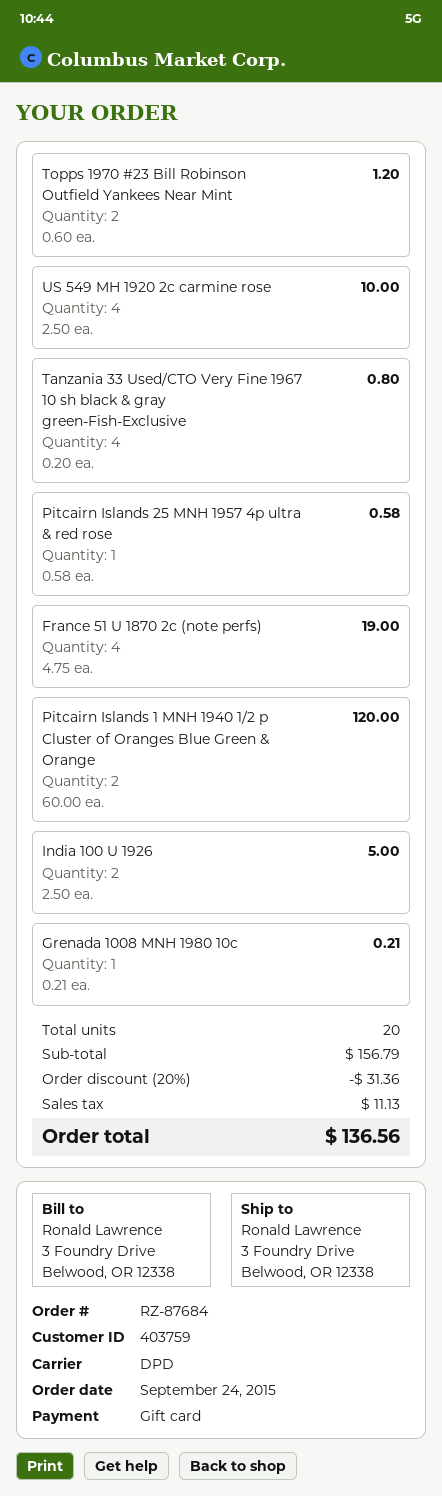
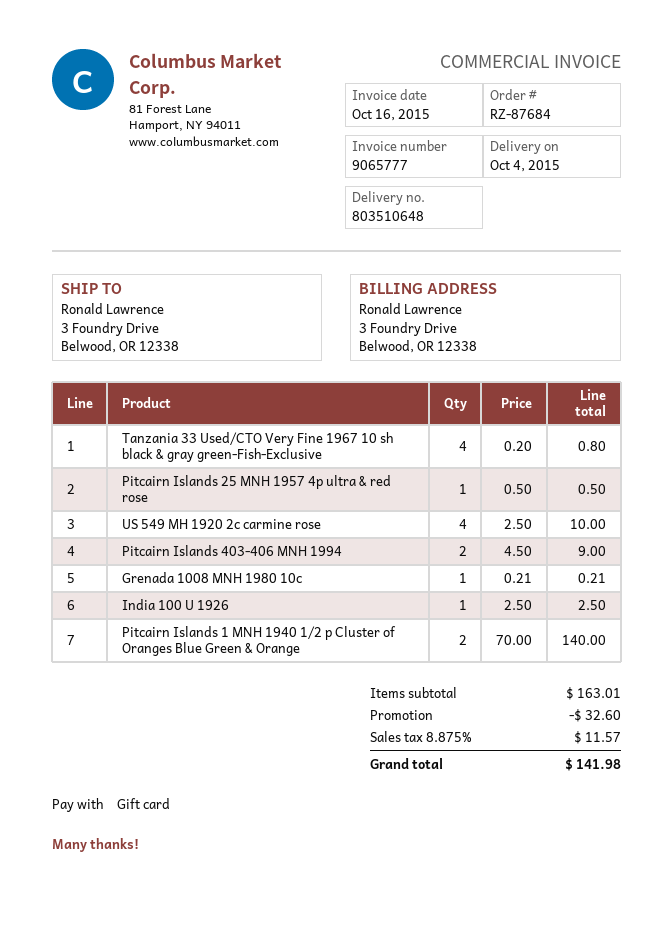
Topps 1970 #23 Bill Robinson Outfield Yankees Near Mint: 2 x 0.60 = 1.20 -> none
Pitcairn Islands 25 MNH 1957 4p ultra & red rose: 1 x 0.58 = 0.58 -> 1 x 0.50 = 0.50
France 51 U 1870 2c (note perfs): 4 x 4.75 = 19.00 -> none
Pitcairn Islands 1 MNH 1940 1/2 p Cluster of Oranges Blue Green & Orange: 2 x 60.00 = 120.00 -> 2 x 70.00 = 140.00
India 100 U 1926: 2 x 2.50 = 5.00 -> 1 x 2.50 = 2.50
Pitcairn Islands 403-406 MNH 1994: none -> 2 x 4.50 = 9.00
subtotal: 156.79 -> 163.01
discount: 31.36 -> 32.60
tax: 11.13 -> 11.57
total: 136.56 -> 141.98

